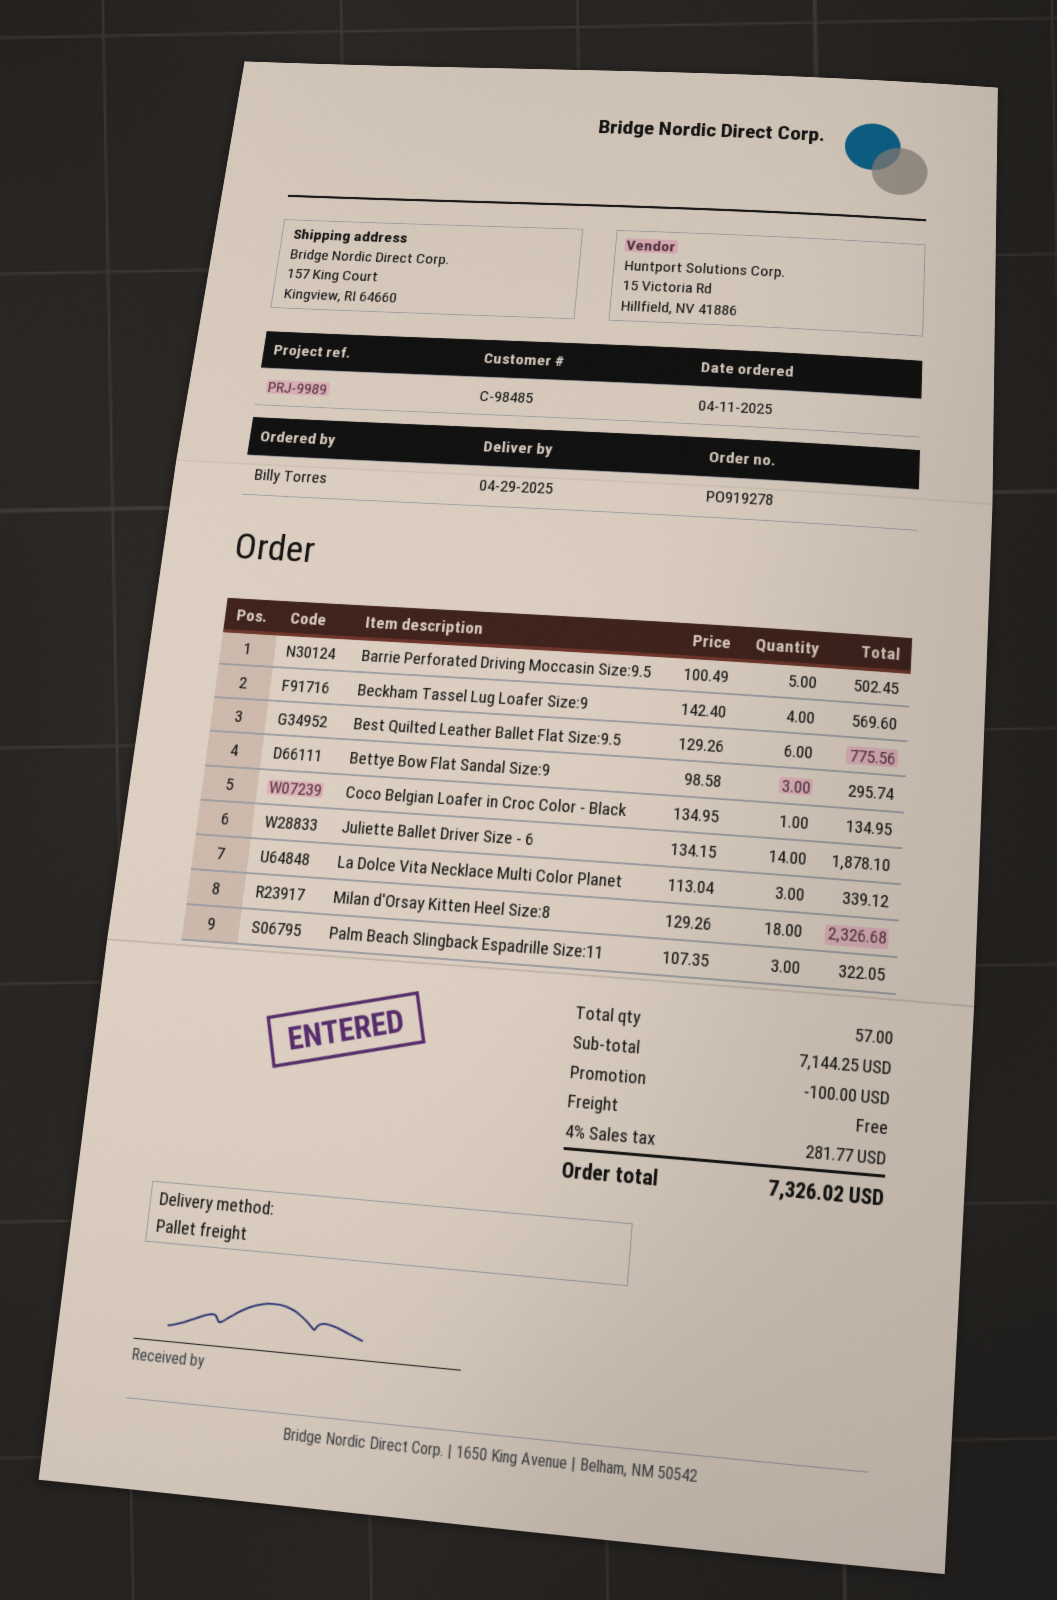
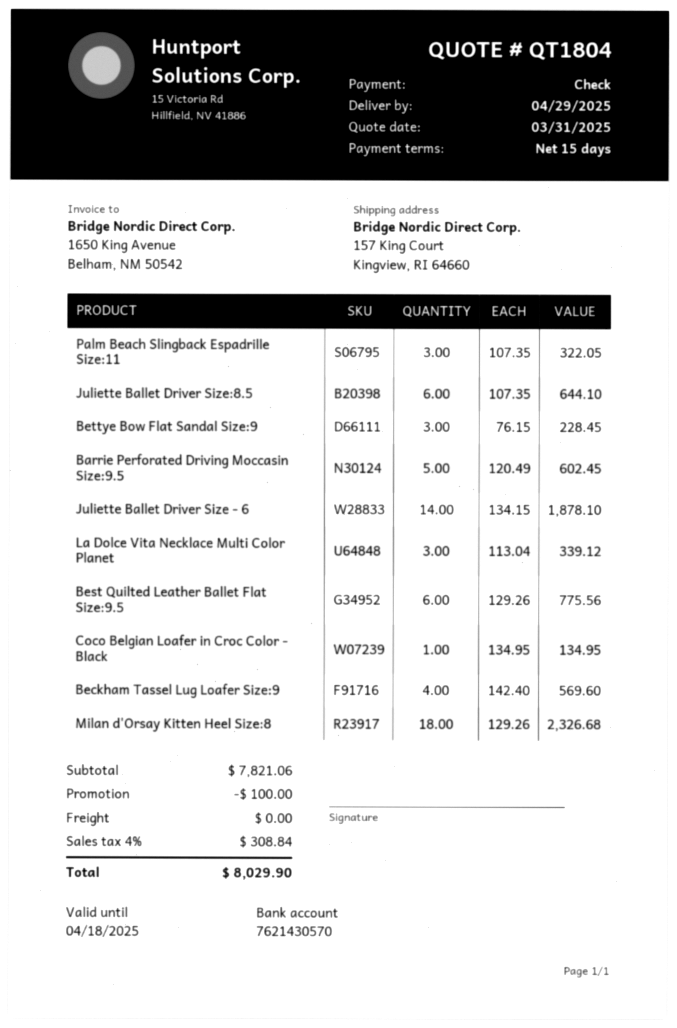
Barrie Perforated Driving Moccasin Size:9.5: 5 x 100.49 = 502.45 -> 5 x 120.49 = 602.45
Bettye Bow Flat Sandal Size:9: 3 x 98.58 = 295.74 -> 3 x 76.15 = 228.45
Juliette Ballet Driver Size:8.5: none -> 6 x 107.35 = 644.10
subtotal: 7144.25 -> 7821.06
tax: 4% = 281.77 -> 4% = 308.84
total: 7326.02 -> 8029.90

